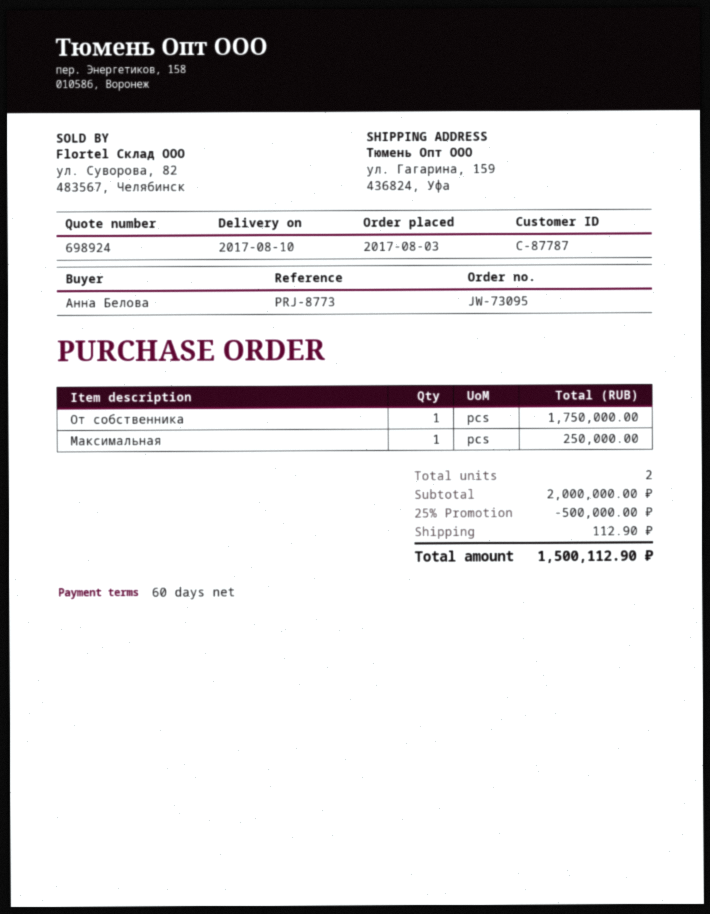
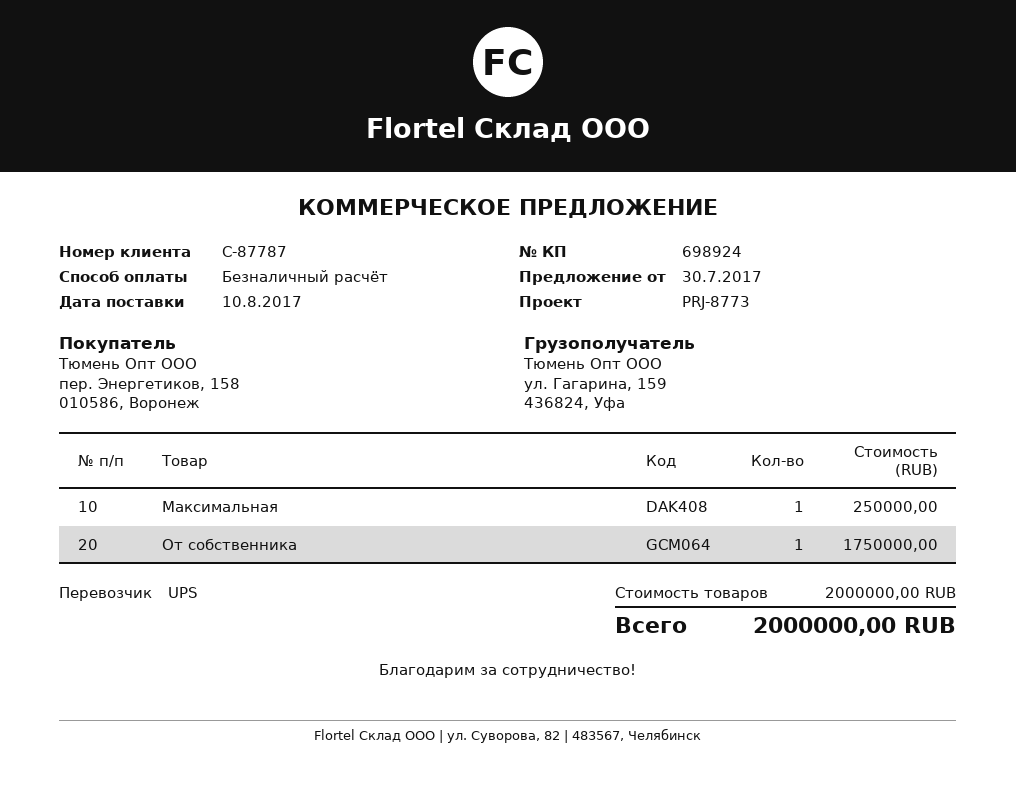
discount: 25% = 500000.00 -> none
shipping: 112.90 -> none
total: 1500112.90 -> 2000000.00

